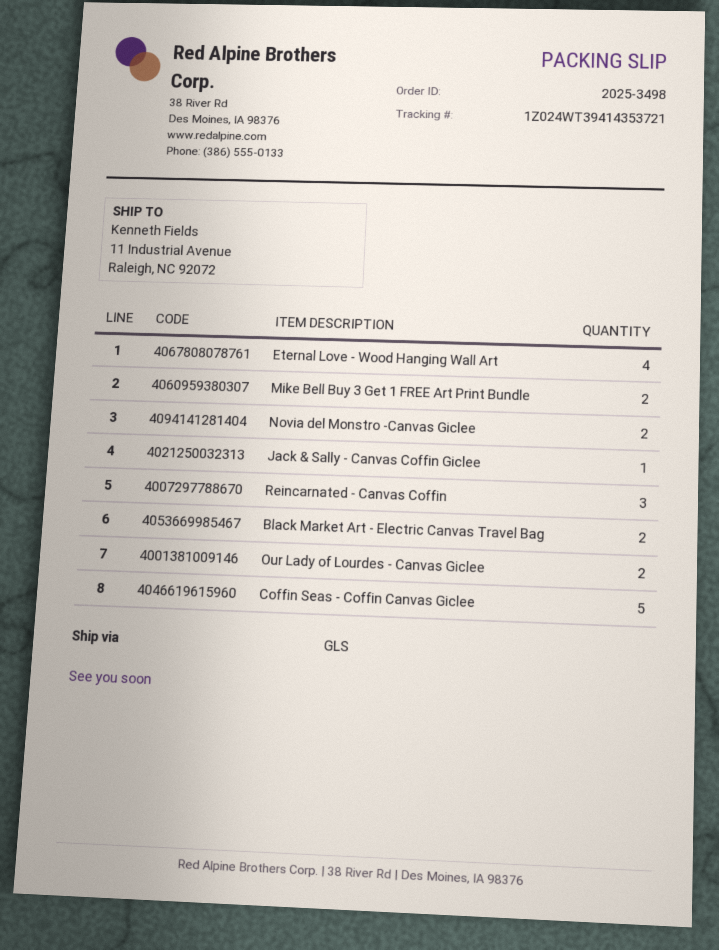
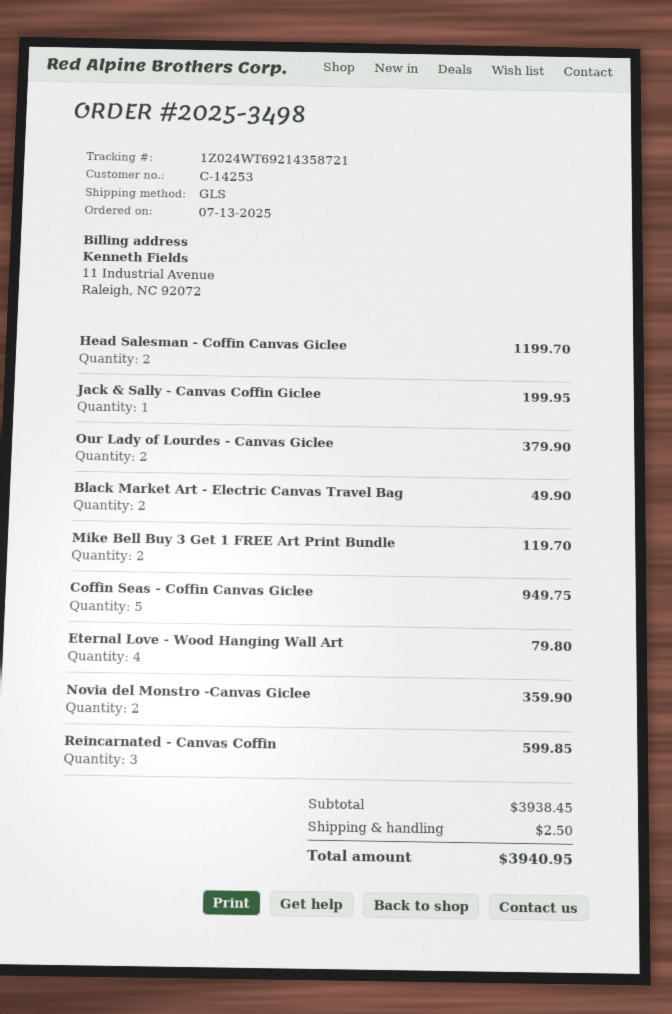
tracking number: 1Z024WT39414353721 -> 1Z024WT69214358721
Head Salesman - Coffin Canvas Giclee: none -> 2

